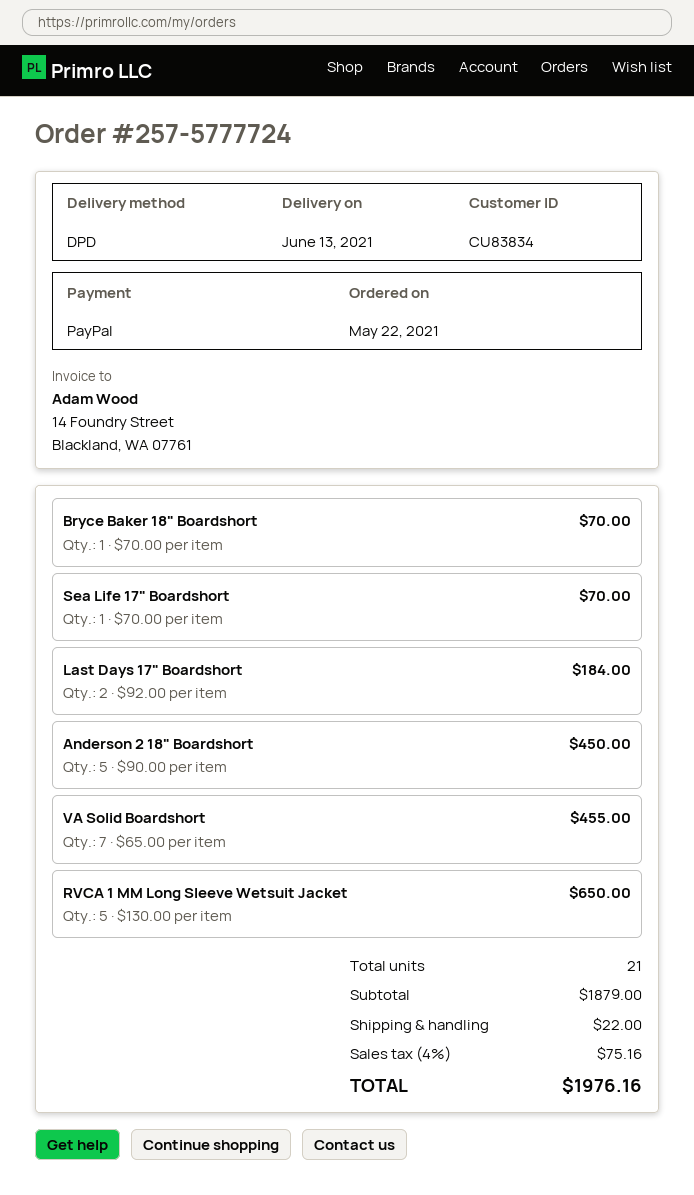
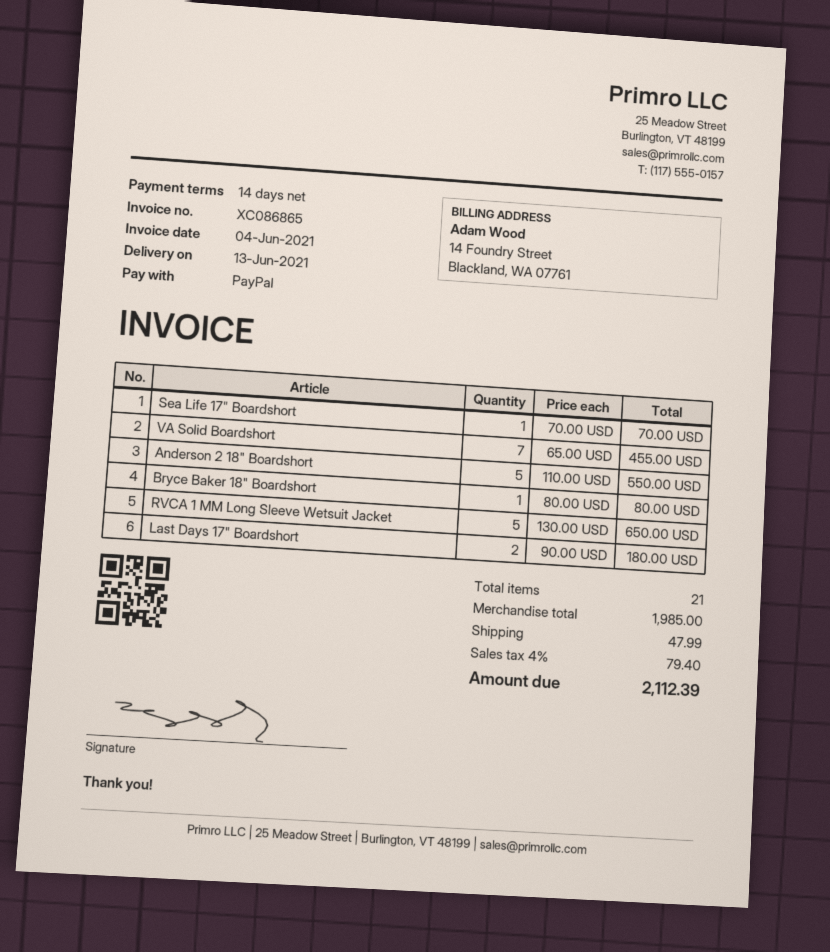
Bryce Baker 18" Boardshort: 1 x 70.00 = 70.00 -> 1 x 80.00 = 80.00
Last Days 17" Boardshort: 2 x 92.00 = 184.00 -> 2 x 90.00 = 180.00
Anderson 2 18" Boardshort: 5 x 90.00 = 450.00 -> 5 x 110.00 = 550.00
subtotal: 1879.00 -> 1985.00
shipping: 22.00 -> 47.99
tax: 4% = 75.16 -> 4% = 79.40
total: 1976.16 -> 2112.39

